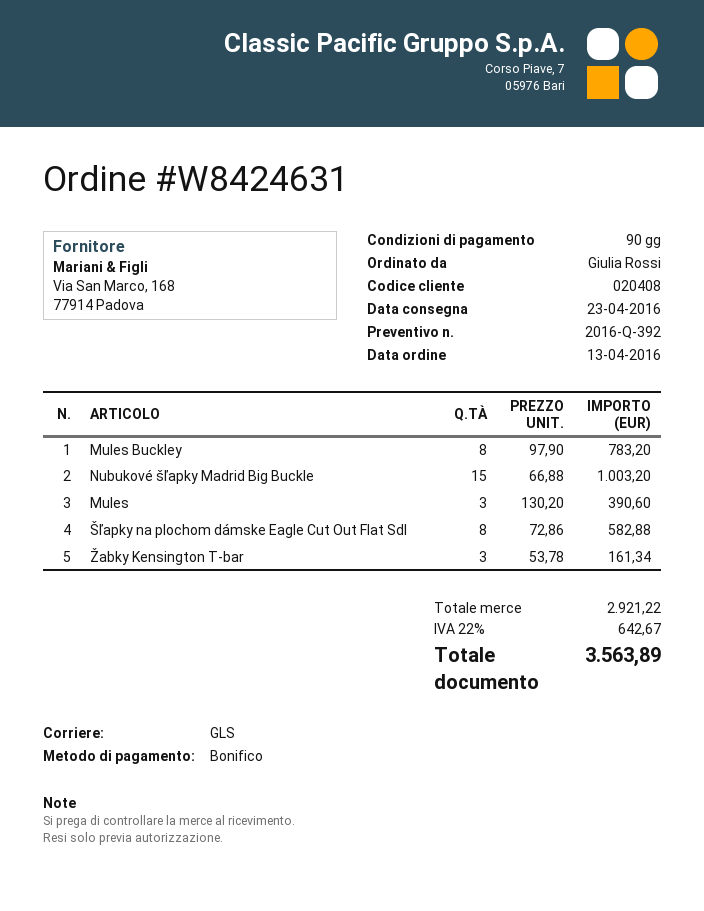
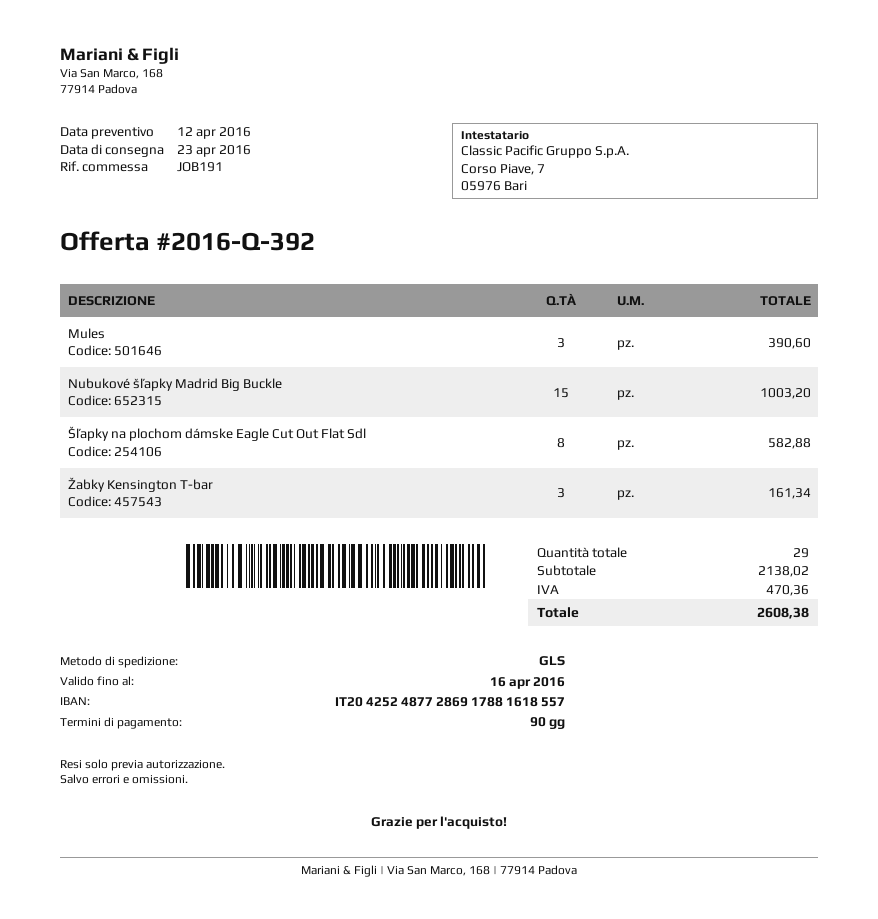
Mules Buckley: 8 for 783.20 -> none
subtotal: 2921.22 -> 2138.02
tax: 642.67 -> 470.36
total: 3563.89 -> 2608.38

